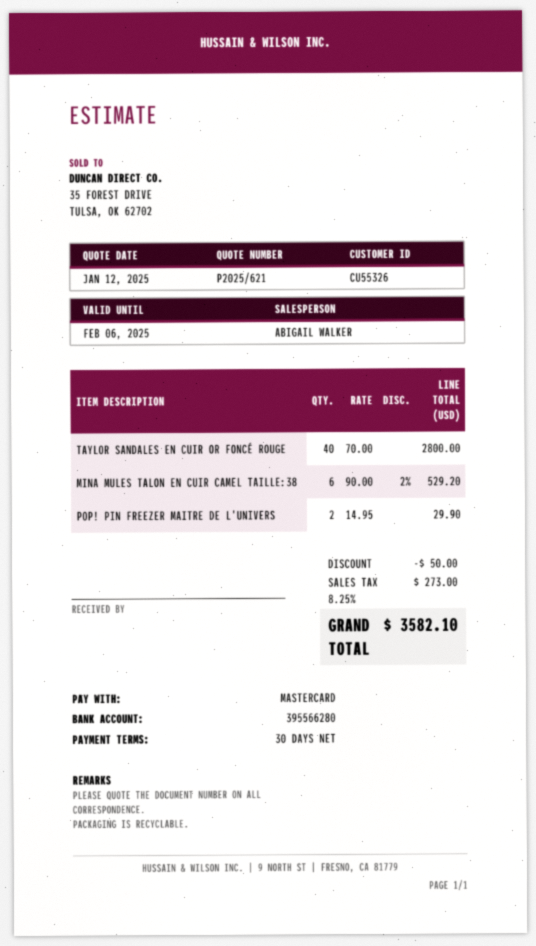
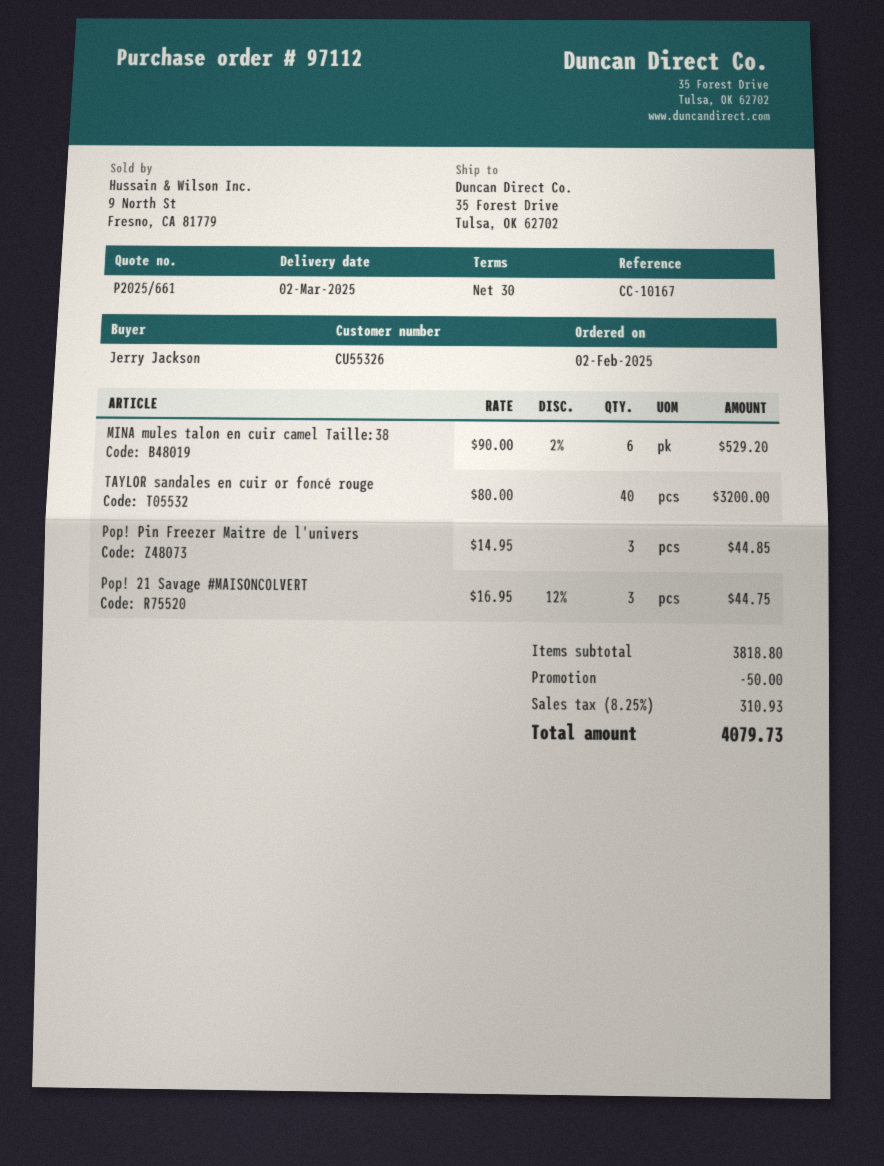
quote number: P2025/621 -> P2025/661
TAYLOR SANDALES EN CUIR OR FONCÉ ROUGE: 40 x 70.00 = 2800.00 -> 40 x 80.00 = 3200.00
POP! PIN FREEZER MAITRE DE L'UNIVERS: 2 x 14.95 = 29.90 -> 3 x 14.95 = 44.85
Pop! 21 Savage #MAISONCOLVERT: none -> 3 x 16.95 - 12% = 44.75
tax: 8.25% = 273.00 -> 8.25% = 310.93
total: 3582.10 -> 4079.73

